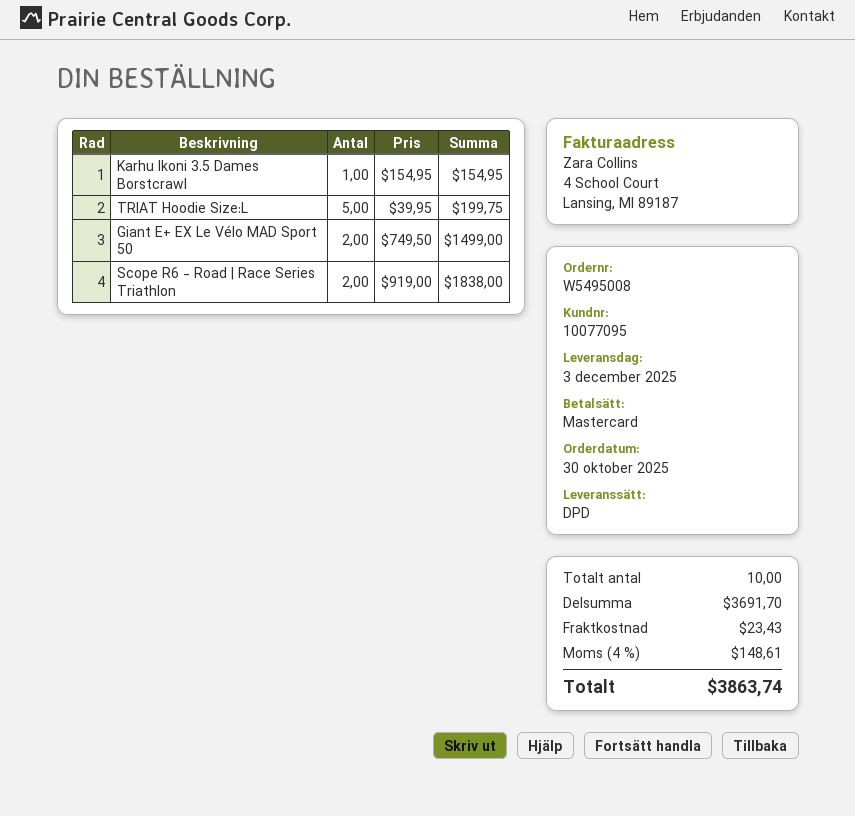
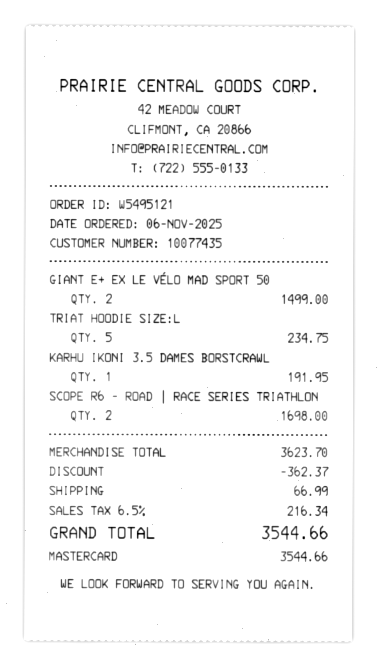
order number: W5495008 -> W5495121
order date: 2025-10-30 -> 2025-11-06
customer number: 10077095 -> 10077435
Karhu Ikoni 3.5 Dames Borstcrawl: 1 for 154.95 -> 1 for 191.95
TRIAT Hoodie Size:L: 5 for 199.75 -> 5 for 234.75
Scope R6 - Road | Race Series Triathlon: 2 for 1838.00 -> 2 for 1698.00
subtotal: 3691.70 -> 3623.70
discount: none -> 362.37
shipping: 23.43 -> 66.99
tax: 4% = 148.61 -> 6.5% = 216.34
total: 3863.74 -> 3544.66

